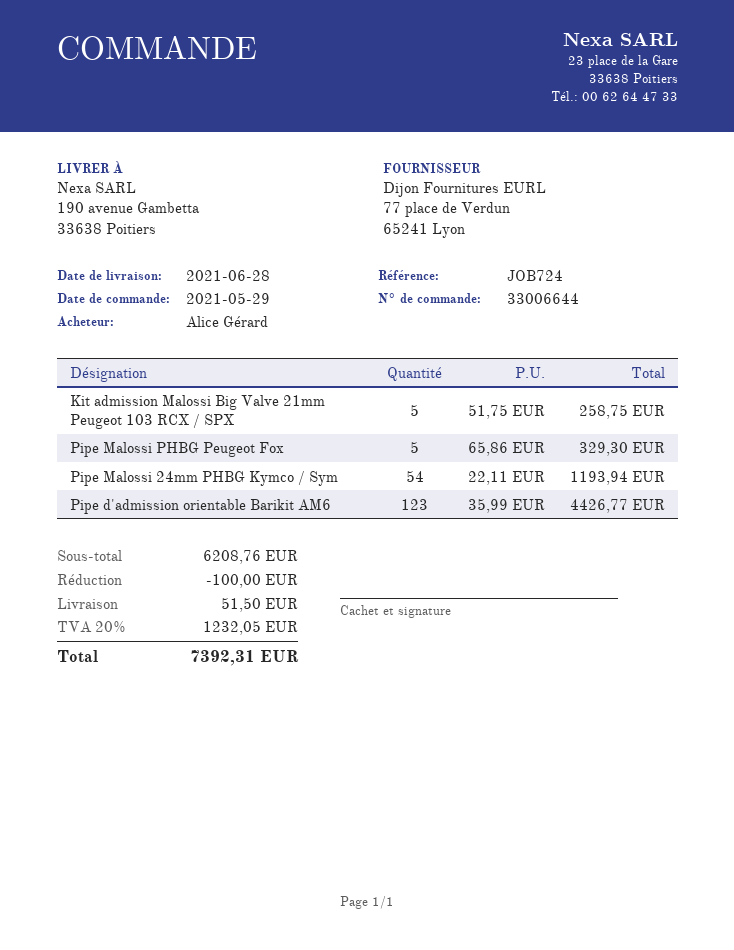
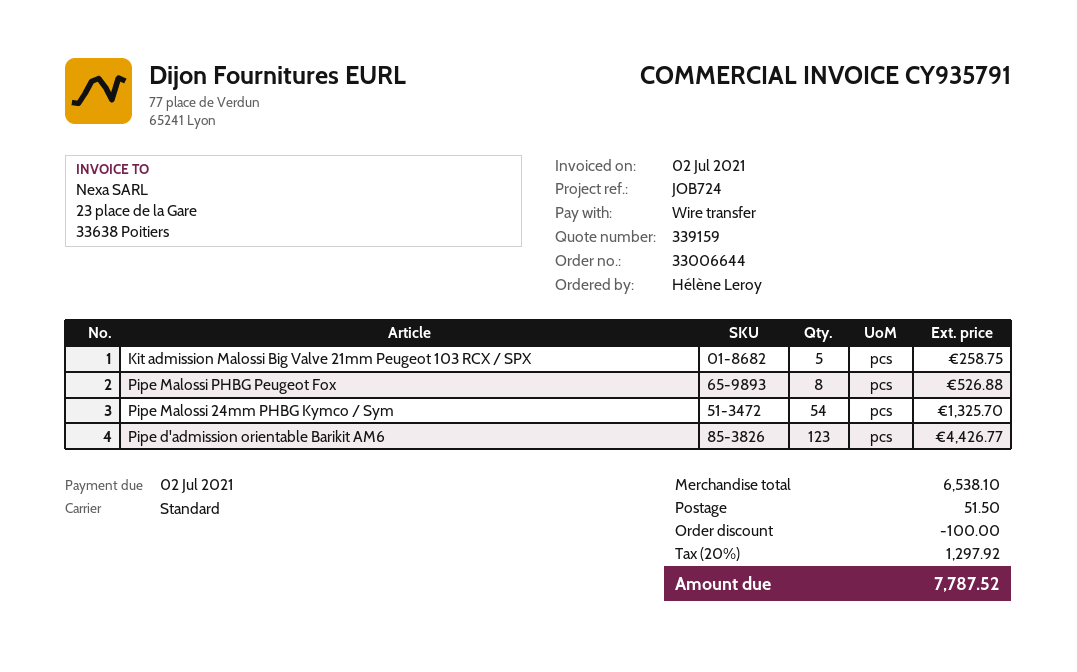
ordered by: Alice Gérard -> Hélène Leroy
Pipe Malossi PHBG Peugeot Fox: 5 for 329.30 -> 8 for 526.88
Pipe Malossi 24mm PHBG Kymco / Sym: 54 for 1193.94 -> 54 for 1325.70
subtotal: 6208.76 -> 6538.10
tax: 20% = 1232.05 -> 20% = 1297.92
total: 7392.31 -> 7787.52

